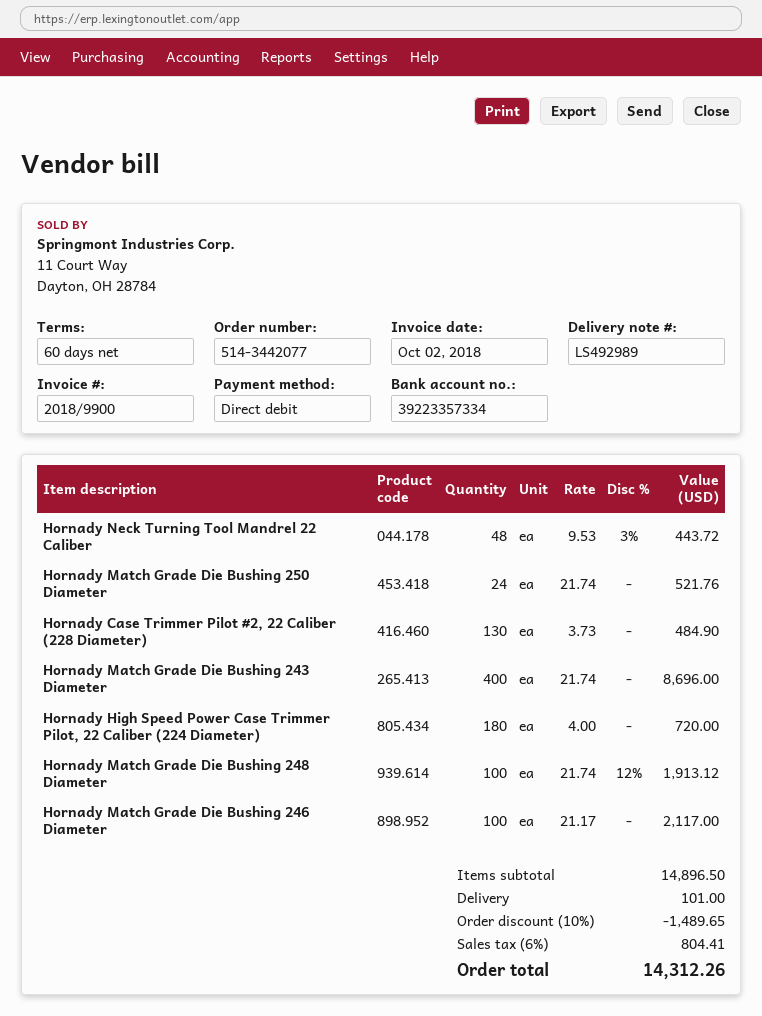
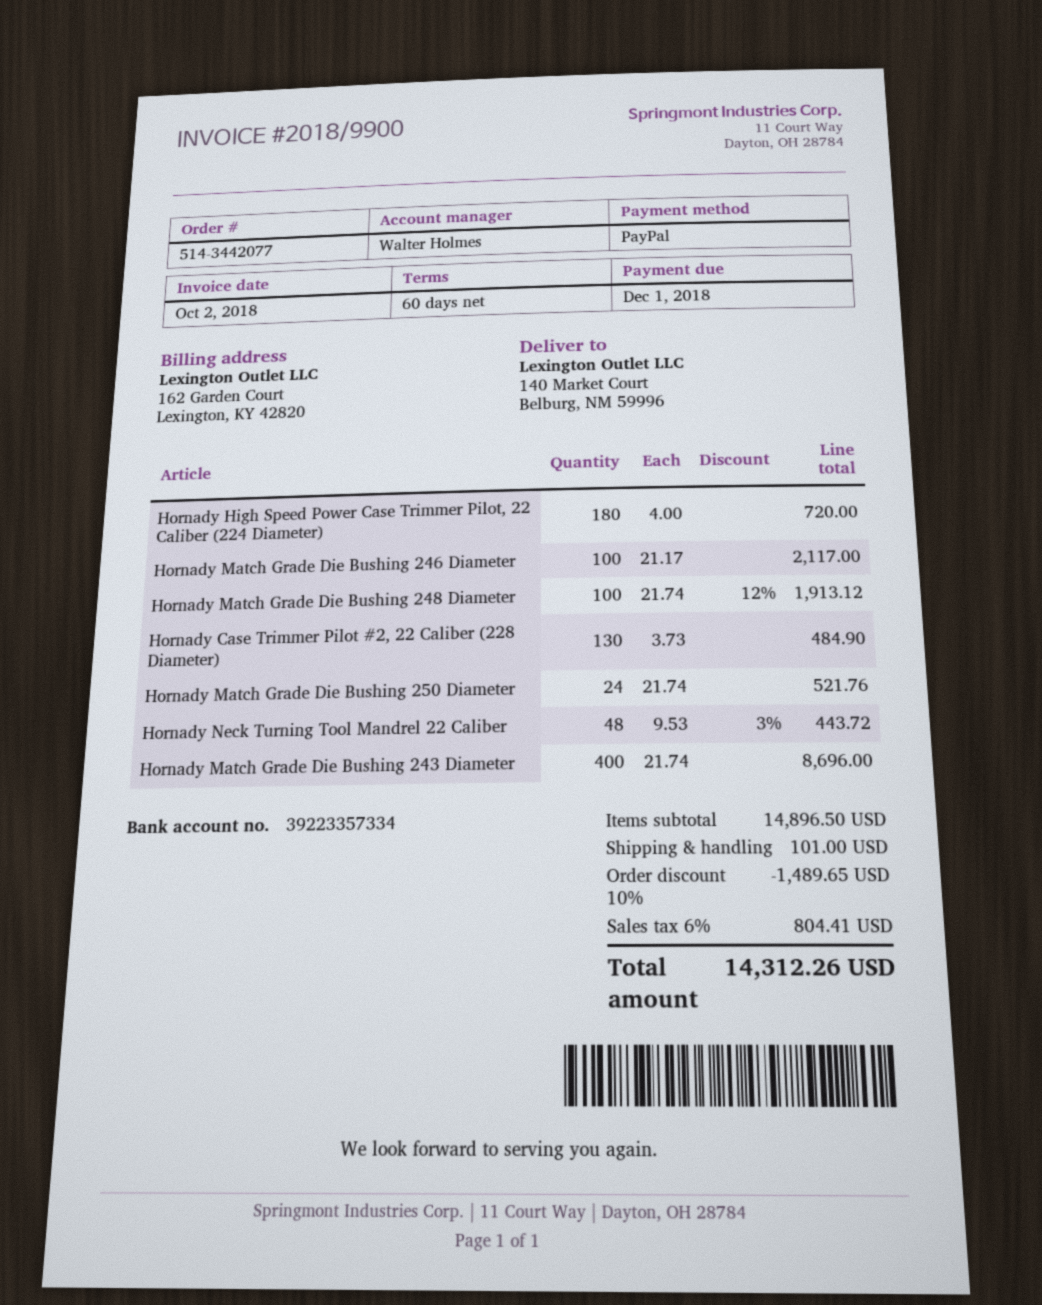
payment method: direct debit -> PayPal

